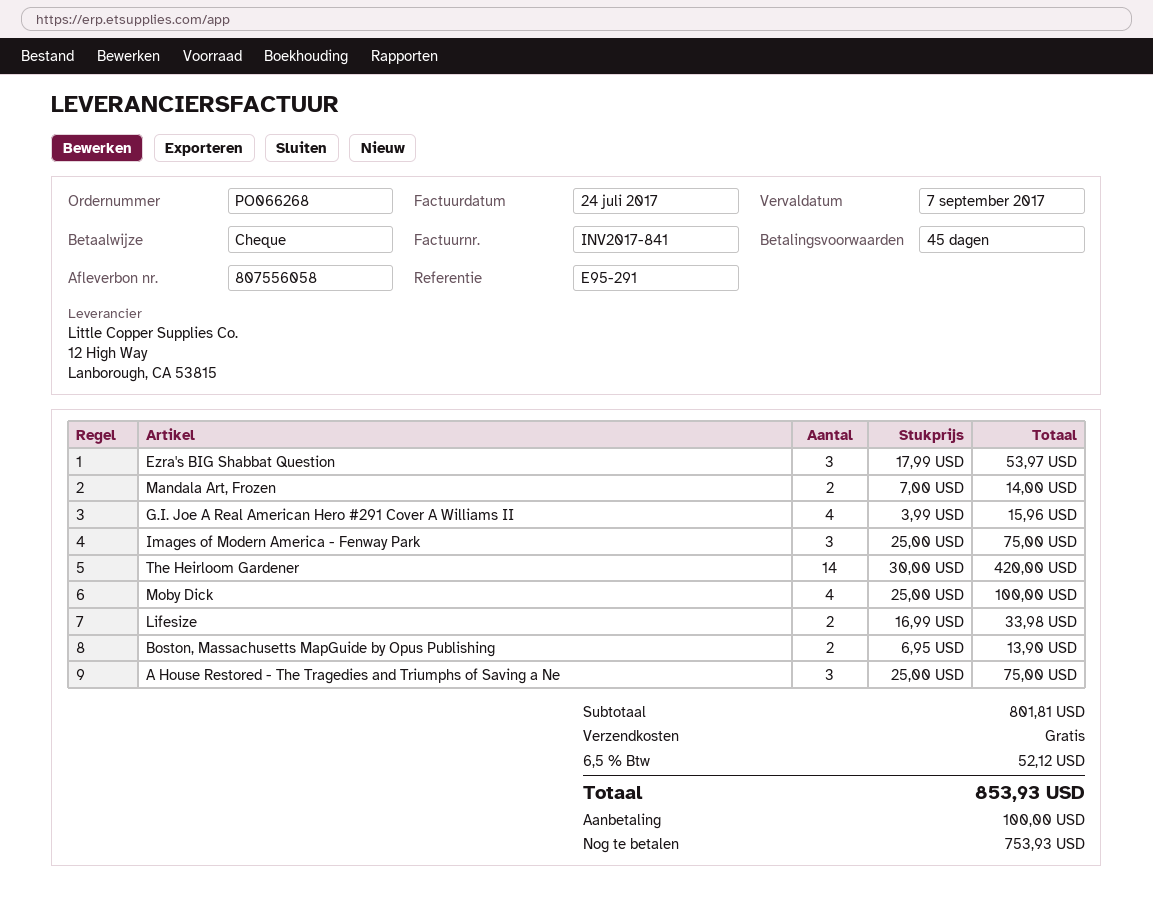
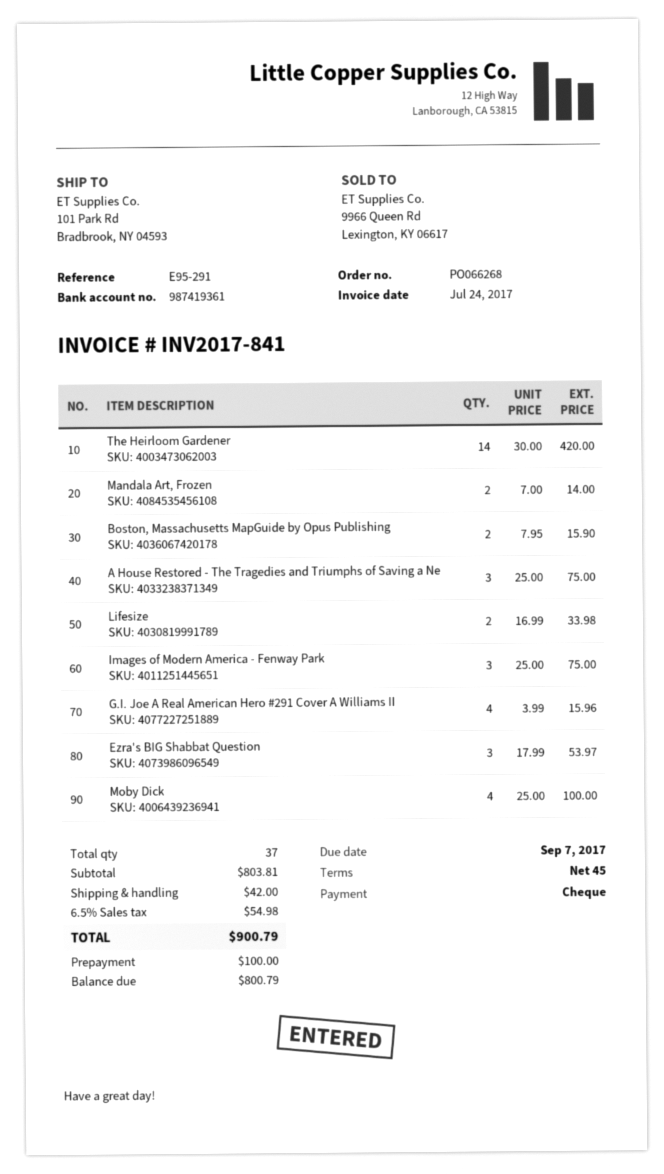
Boston, Massachusetts MapGuide by Opus Publishing: 2 x 6.95 = 13.90 -> 2 x 7.95 = 15.90
subtotal: 801.81 -> 803.81
shipping: 0.00 -> 42.00
tax: 6.5% = 52.12 -> 6.5% = 54.98
total: 853.93 -> 900.79
balance: 753.93 -> 800.79

